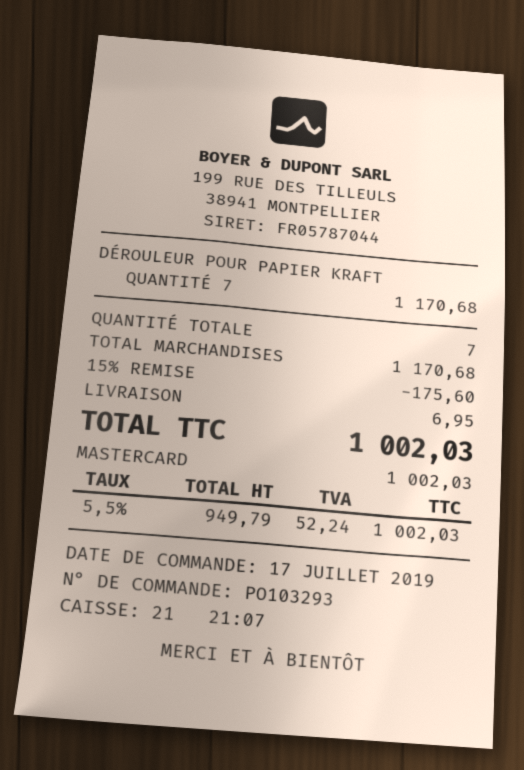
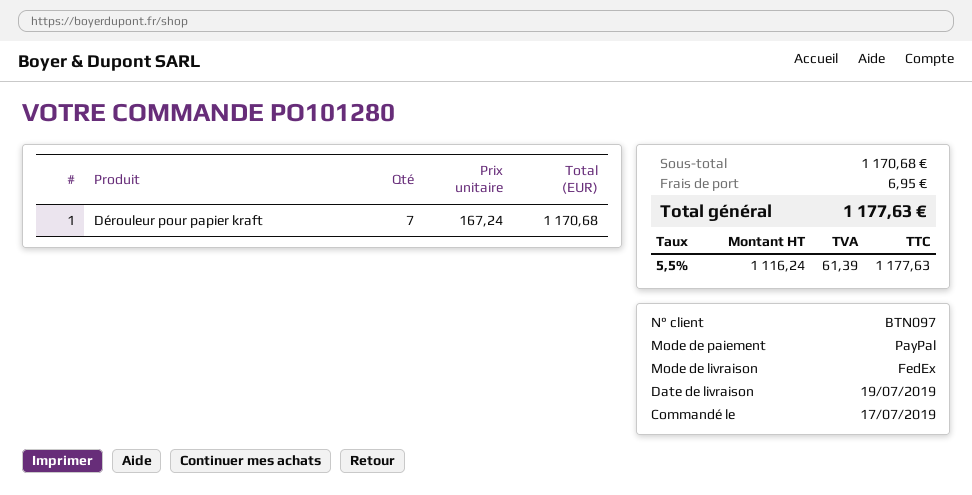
order number: PO103293 -> PO101280
payment method: Mastercard -> PayPal
discount: 15% = 175.60 -> none
net: 949.79 -> 1116.24
tax: 5.5% = 52.24 -> 5.5% = 61.39
total: 1002.03 -> 1177.63

